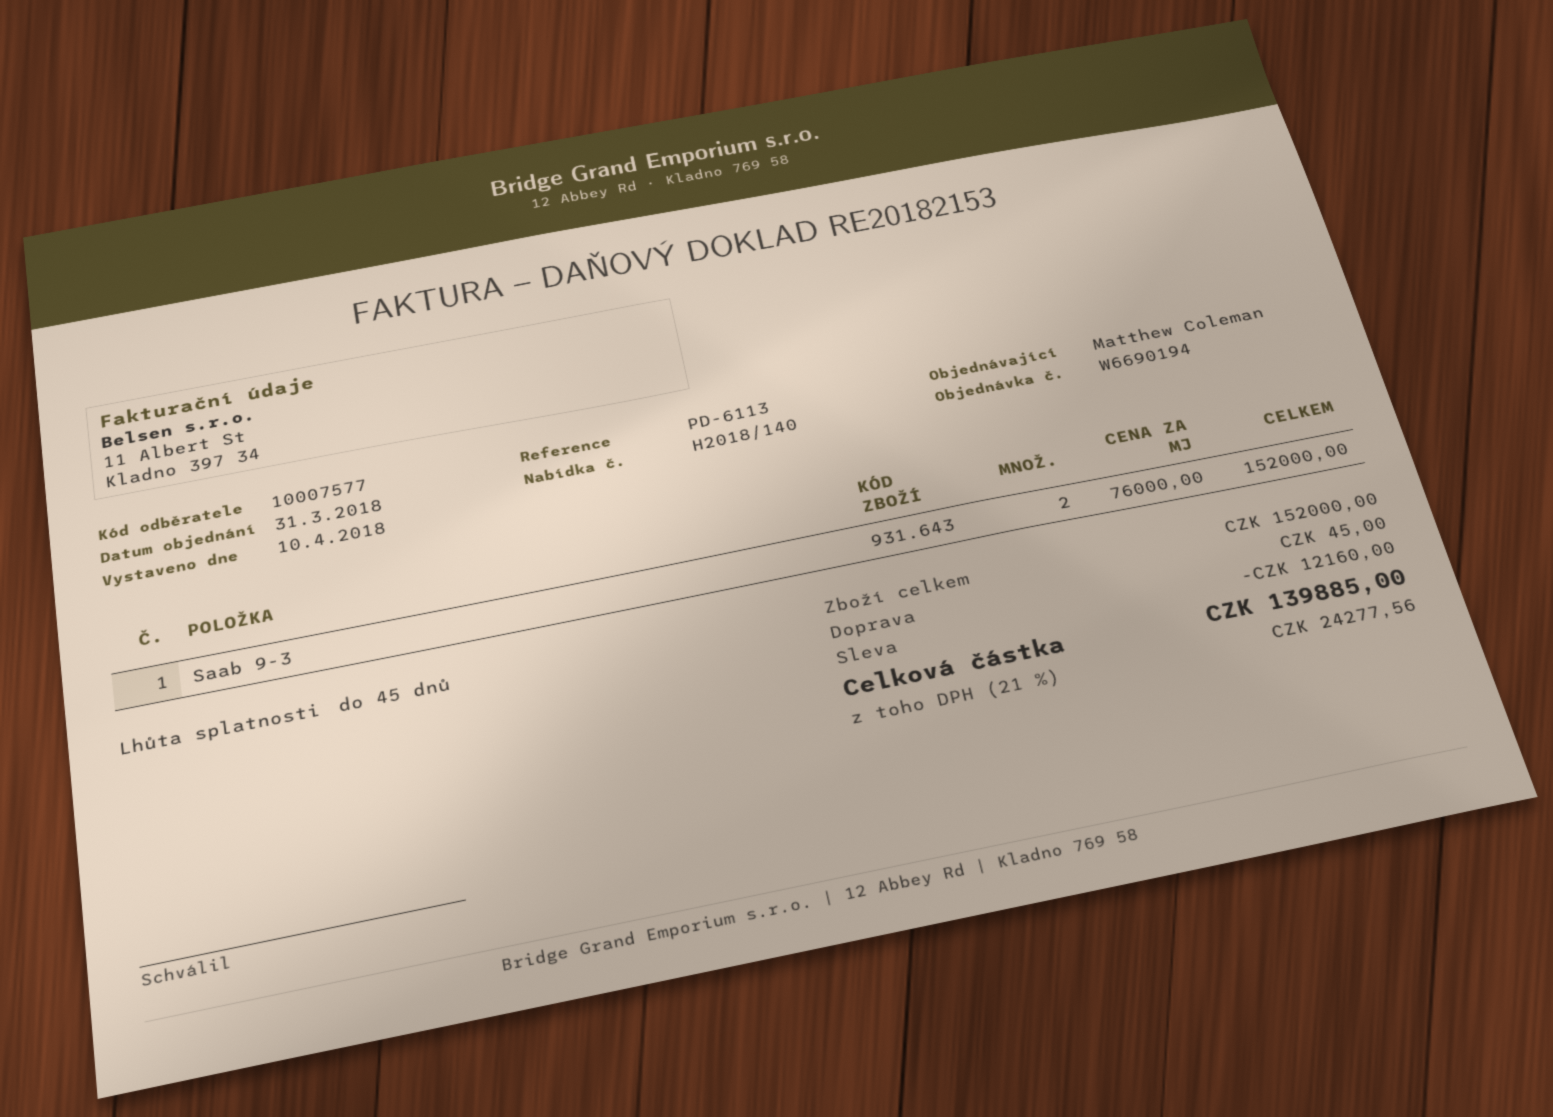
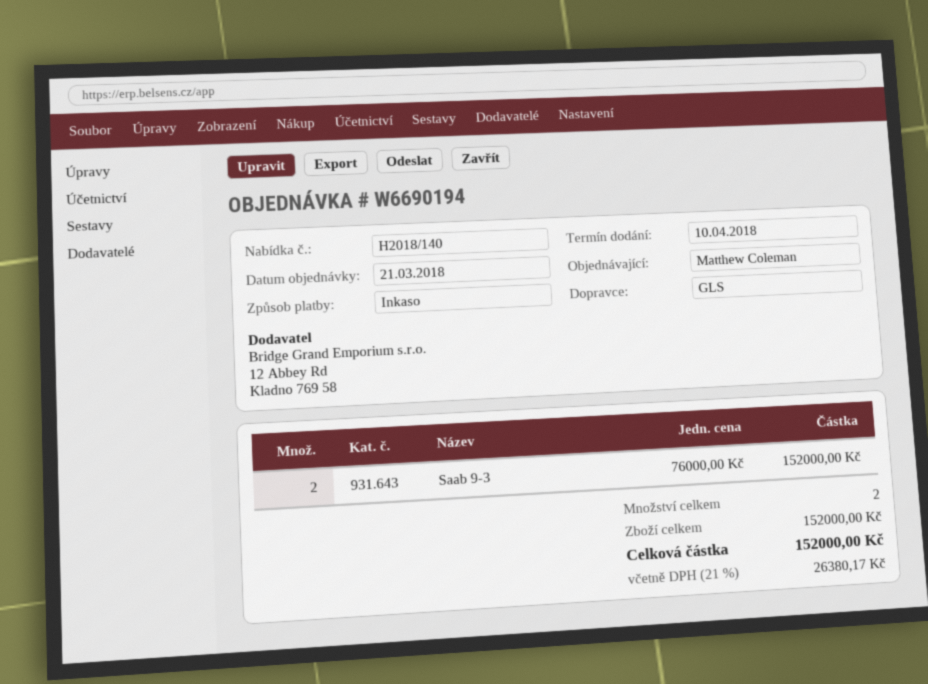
order date: 2018-03-31 -> 2018-03-21
discount: 12160.00 -> none
shipping: 45.00 -> none
tax: 21% = 24277.56 -> 21% = 26380.17
total: 139885.00 -> 152000.00

